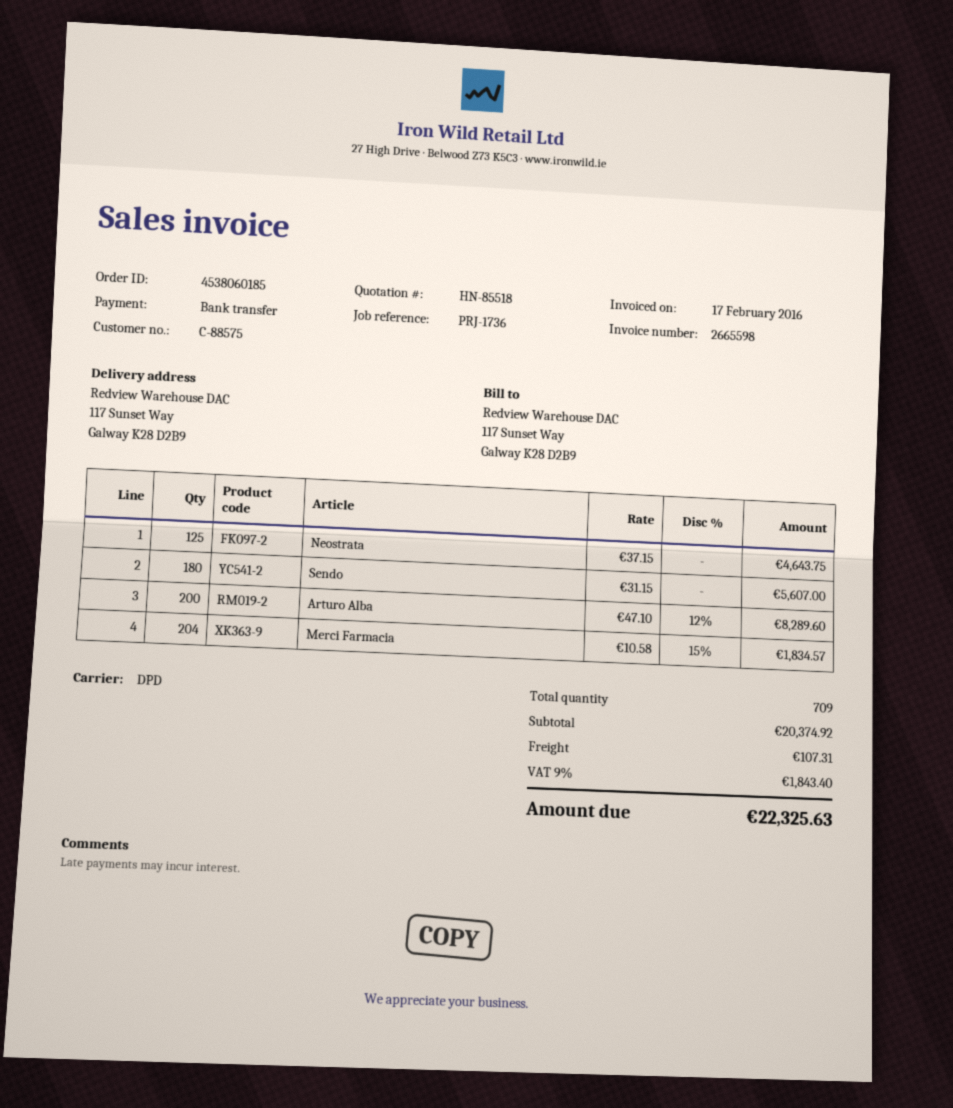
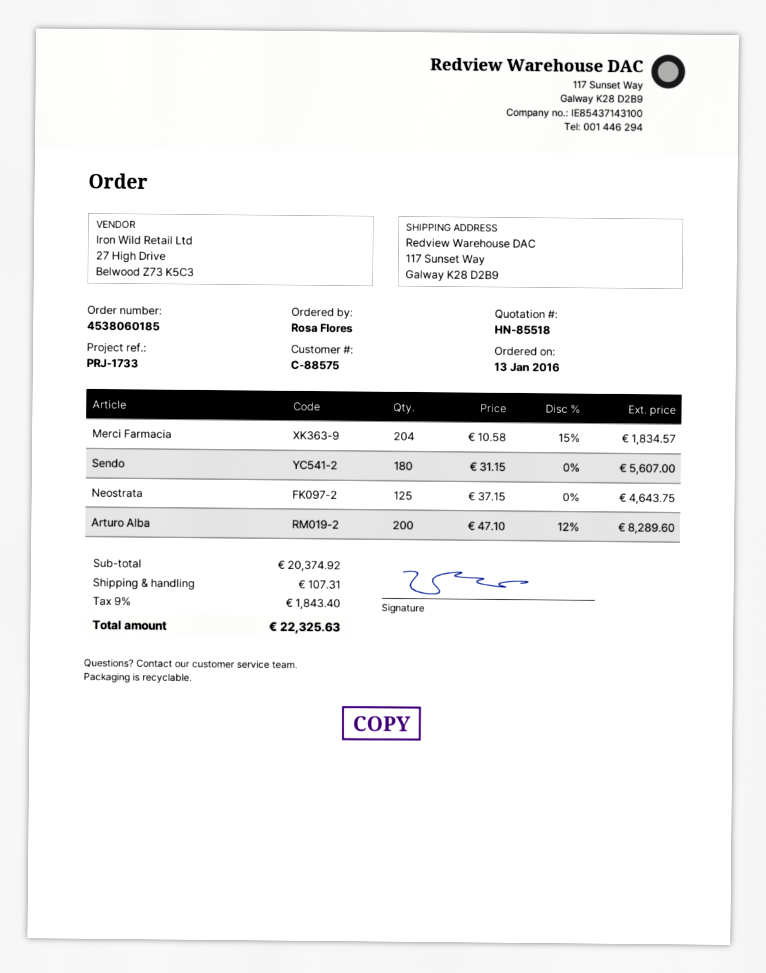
reference: PRJ-1736 -> PRJ-1733

